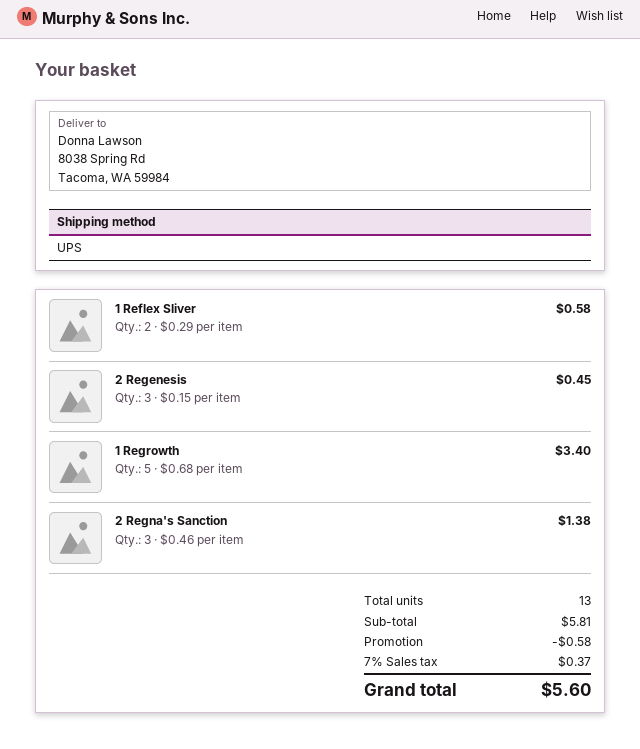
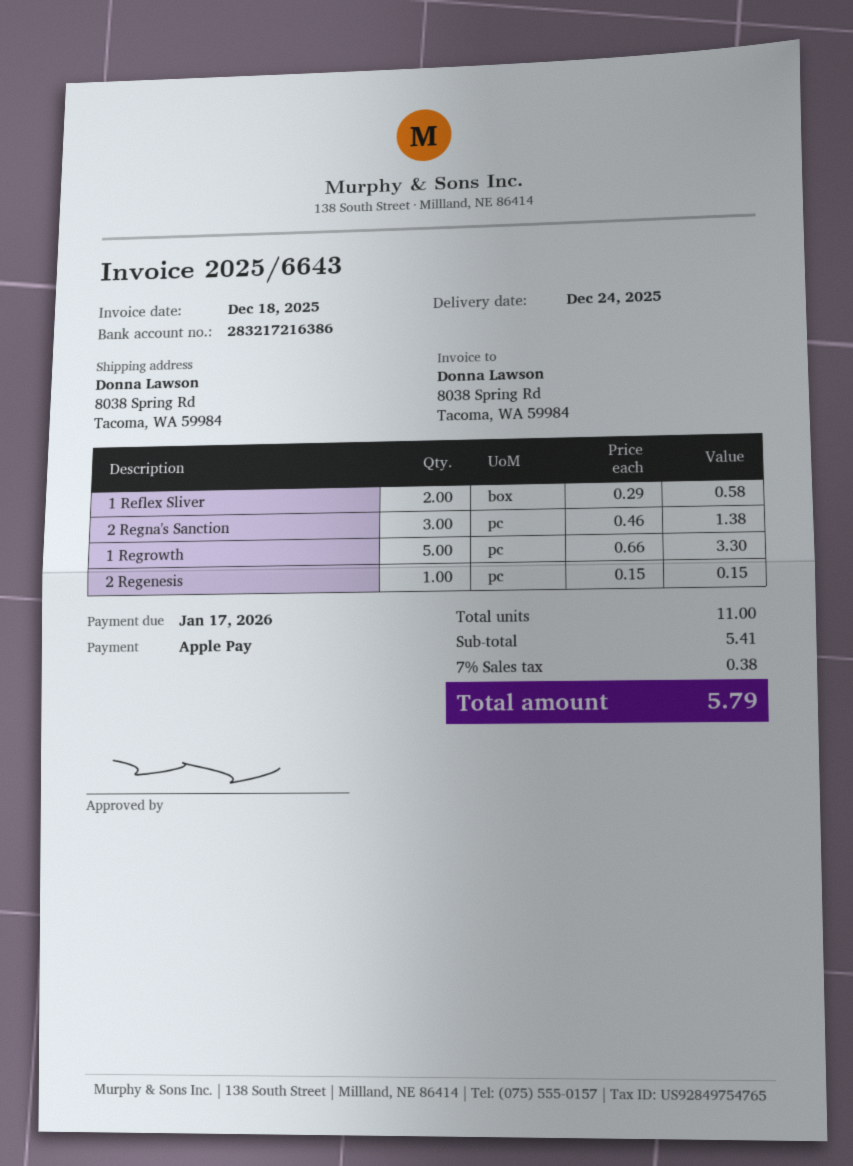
2 Regenesis: 3 x 0.15 = 0.45 -> 1 x 0.15 = 0.15
1 Regrowth: 5 x 0.68 = 3.40 -> 5 x 0.66 = 3.30
total quantity: 13 -> 11
subtotal: 5.81 -> 5.41
discount: 0.58 -> none
tax: 7% = 0.37 -> 7% = 0.38
total: 5.60 -> 5.79

